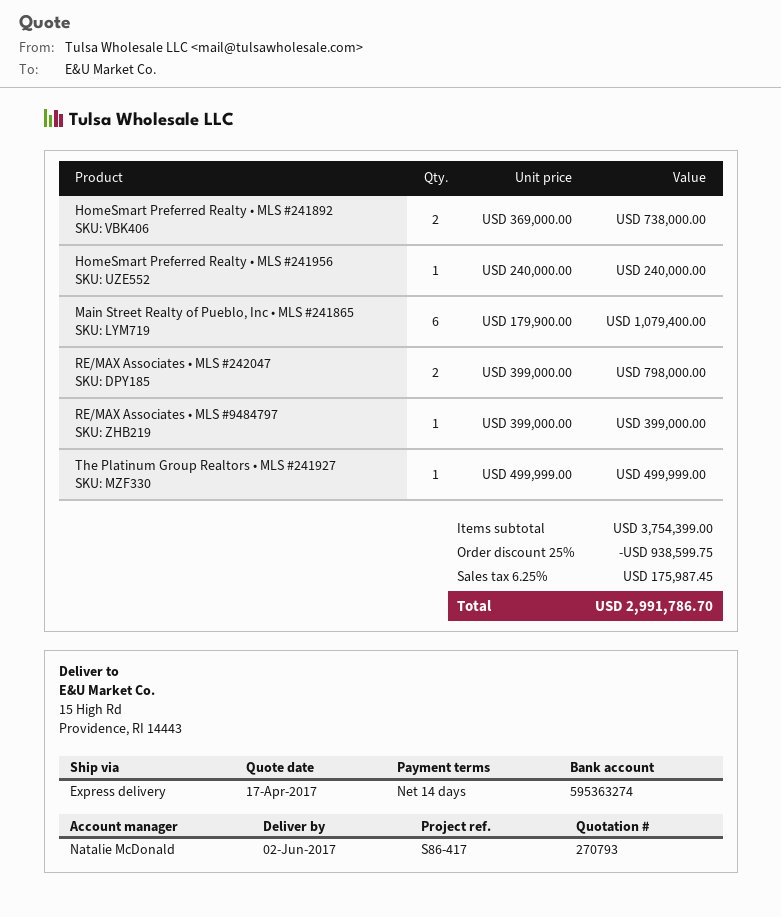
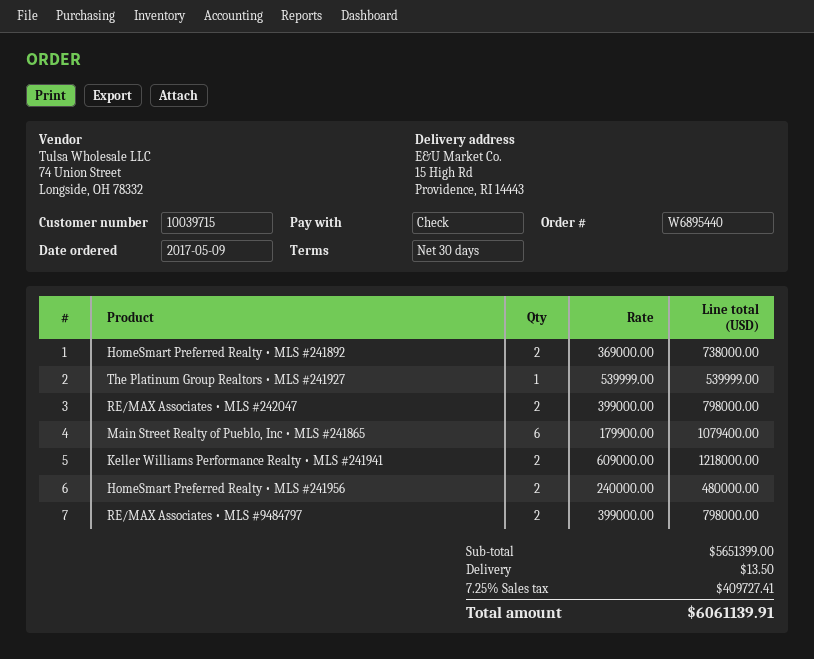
payment terms: 14 days -> 30 days
HomeSmart Preferred Realty • MLS #241956: 1 x 240000.00 = 240000.00 -> 2 x 240000.00 = 480000.00
RE/MAX Associates • MLS #9484797: 1 x 399000.00 = 399000.00 -> 2 x 399000.00 = 798000.00
The Platinum Group Realtors • MLS #241927: 1 x 499999.00 = 499999.00 -> 1 x 539999.00 = 539999.00
Keller Williams Performance Realty • MLS #241941: none -> 2 x 609000.00 = 1218000.00
subtotal: 3754399.00 -> 5651399.00
discount: 25% = 938599.75 -> none
shipping: none -> 13.50
tax: 6.25% = 175987.45 -> 7.25% = 409727.41
total: 2991786.70 -> 6061139.91

